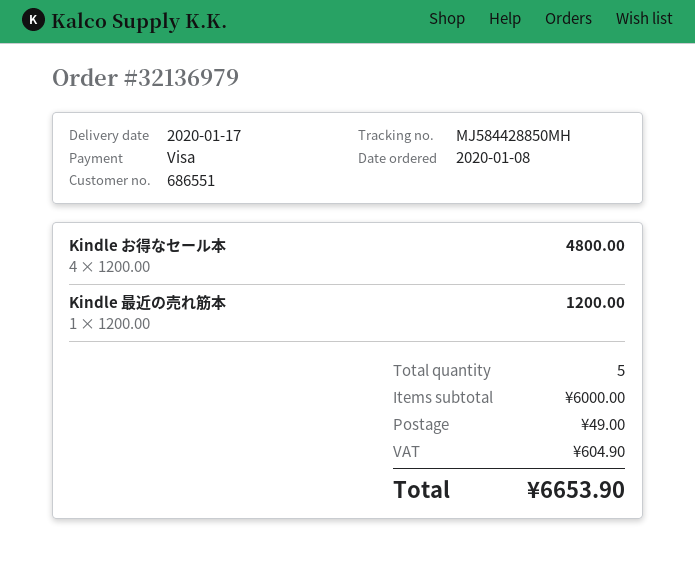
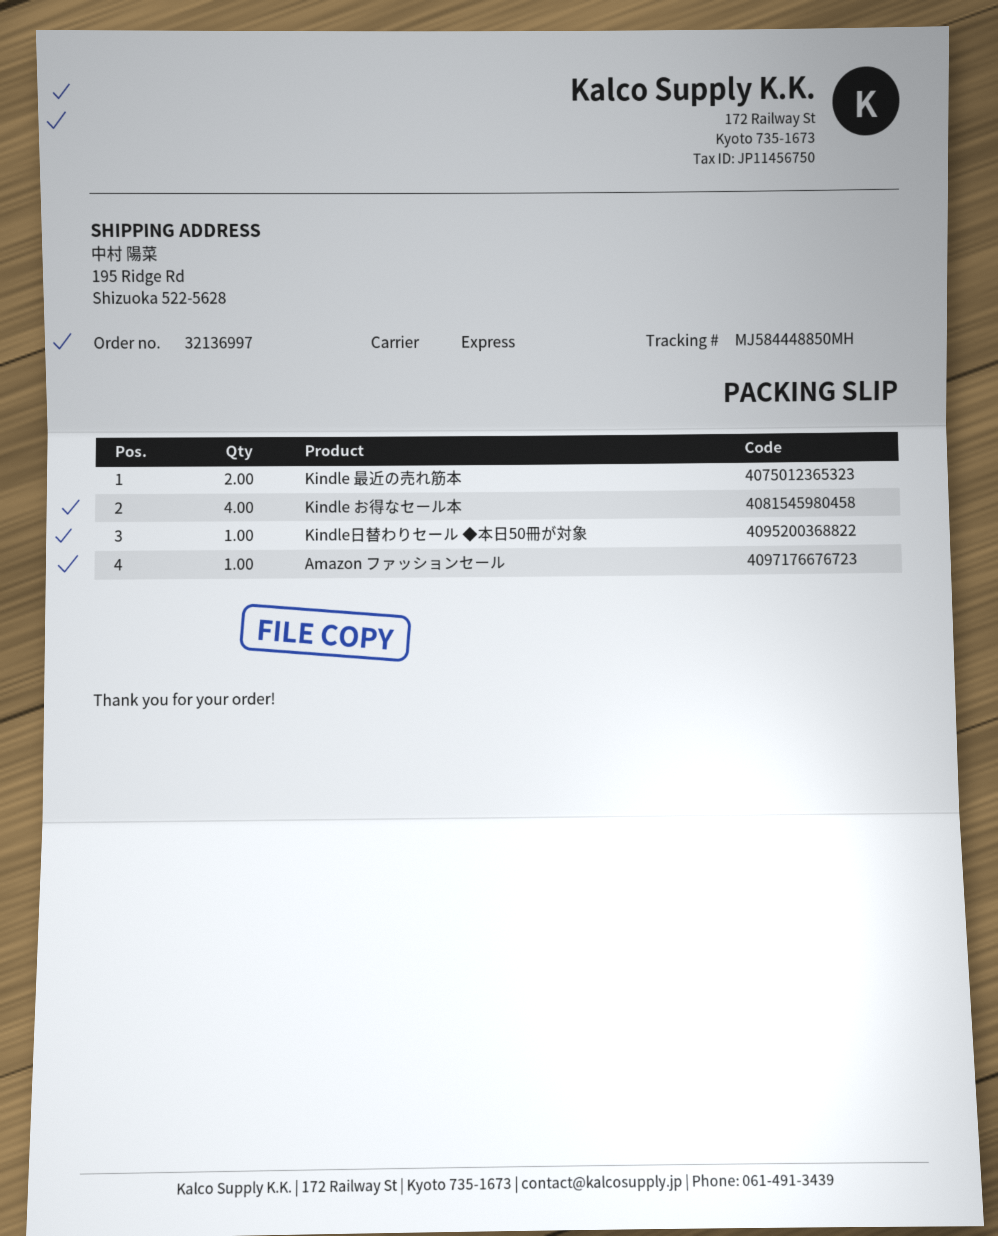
order number: 32136979 -> 32136997
tracking number: MJ584428850MH -> MJ584448850MH
Kindle 最近の売れ筋本: 1 -> 2
Kindle日替わりセール ◆本日50冊が対象: none -> 1
Amazon ファッションセール: none -> 1

